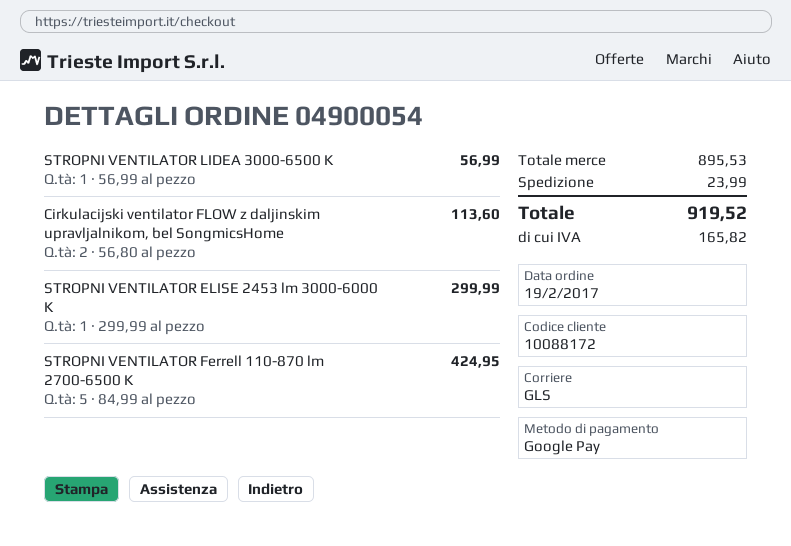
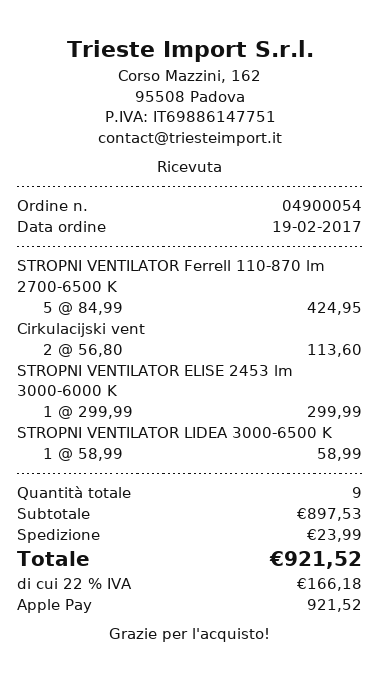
payment method: Google Pay -> Apple Pay
STROPNI VENTILATOR LIDEA 3000-6500 K: 1 x 56.99 = 56.99 -> 1 x 58.99 = 58.99
subtotal: 895.53 -> 897.53
tax: 165.82 -> 166.18
total: 919.52 -> 921.52

